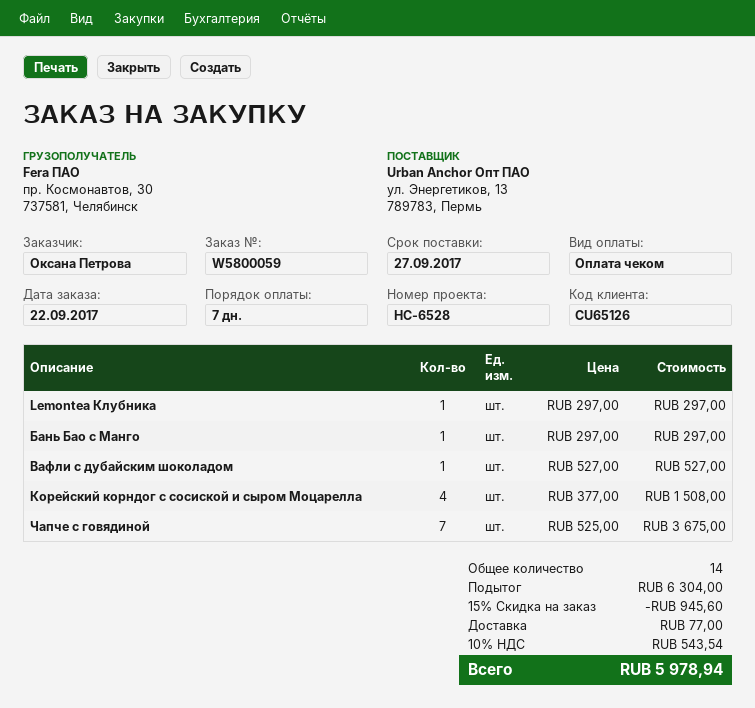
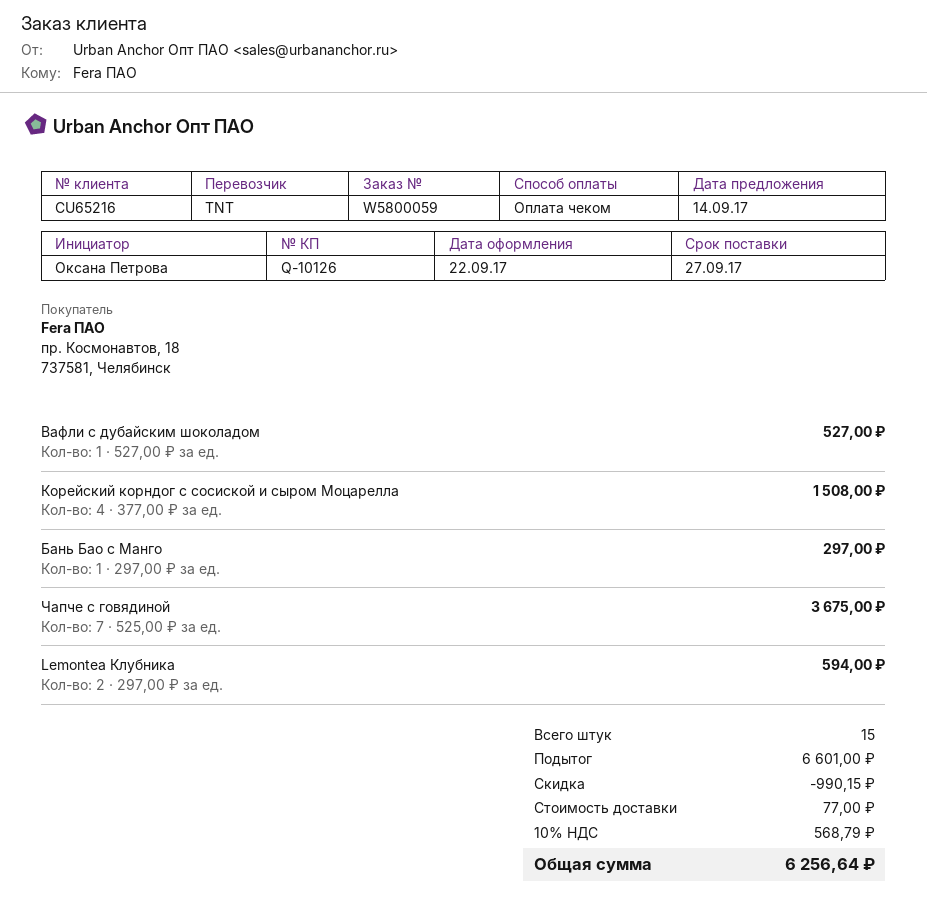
customer number: CU65126 -> CU65216
Lemontea Клубника: 1 x 297.00 = 297.00 -> 2 x 297.00 = 594.00
total quantity: 14 -> 15
subtotal: 6304.00 -> 6601.00
discount: 945.60 -> 990.15
tax: 10% = 543.54 -> 10% = 568.79
total: 5978.94 -> 6256.64

